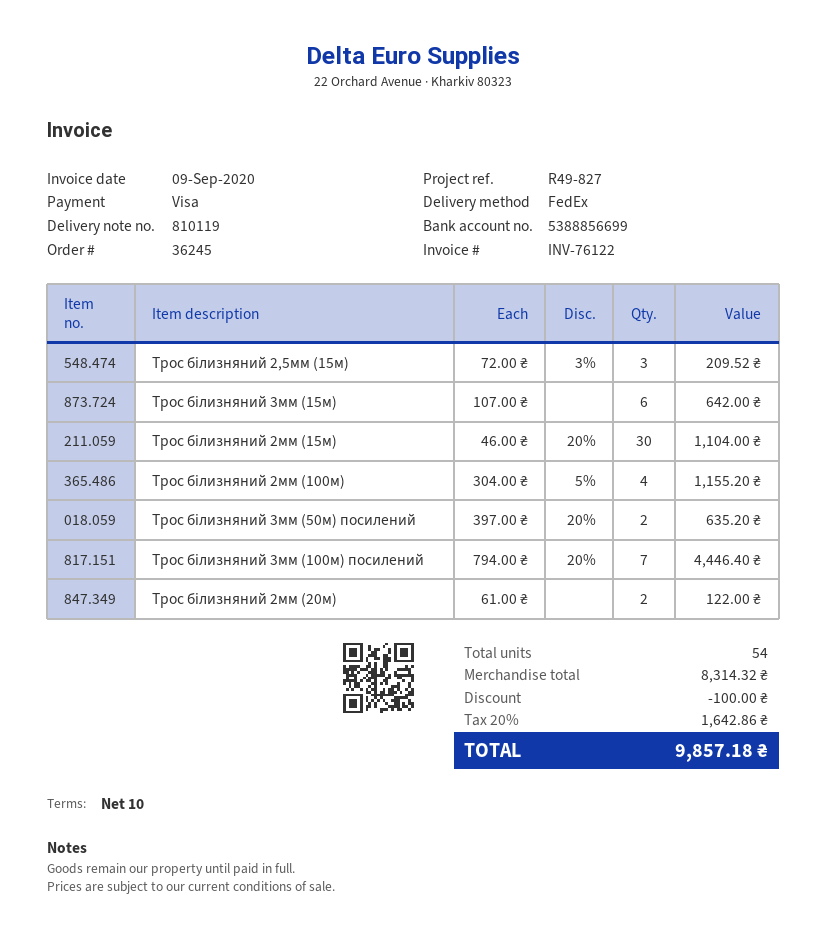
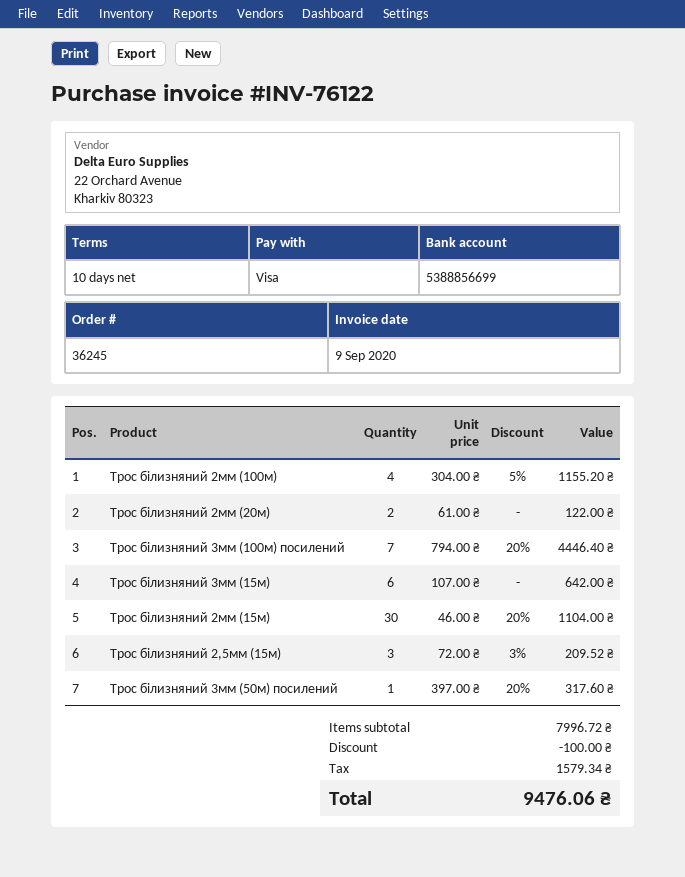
Трос білизняний 3мм (50м) посилений: 2 x 397.00 - 20% = 635.20 -> 1 x 397.00 - 20% = 317.60
subtotal: 8314.32 -> 7996.72
tax: 1642.86 -> 1579.34
total: 9857.18 -> 9476.06

